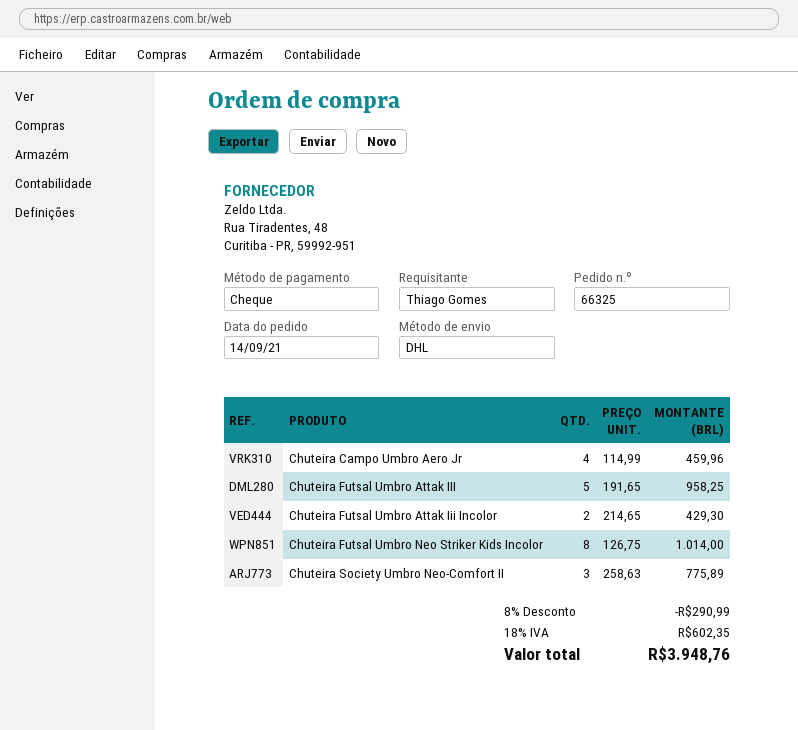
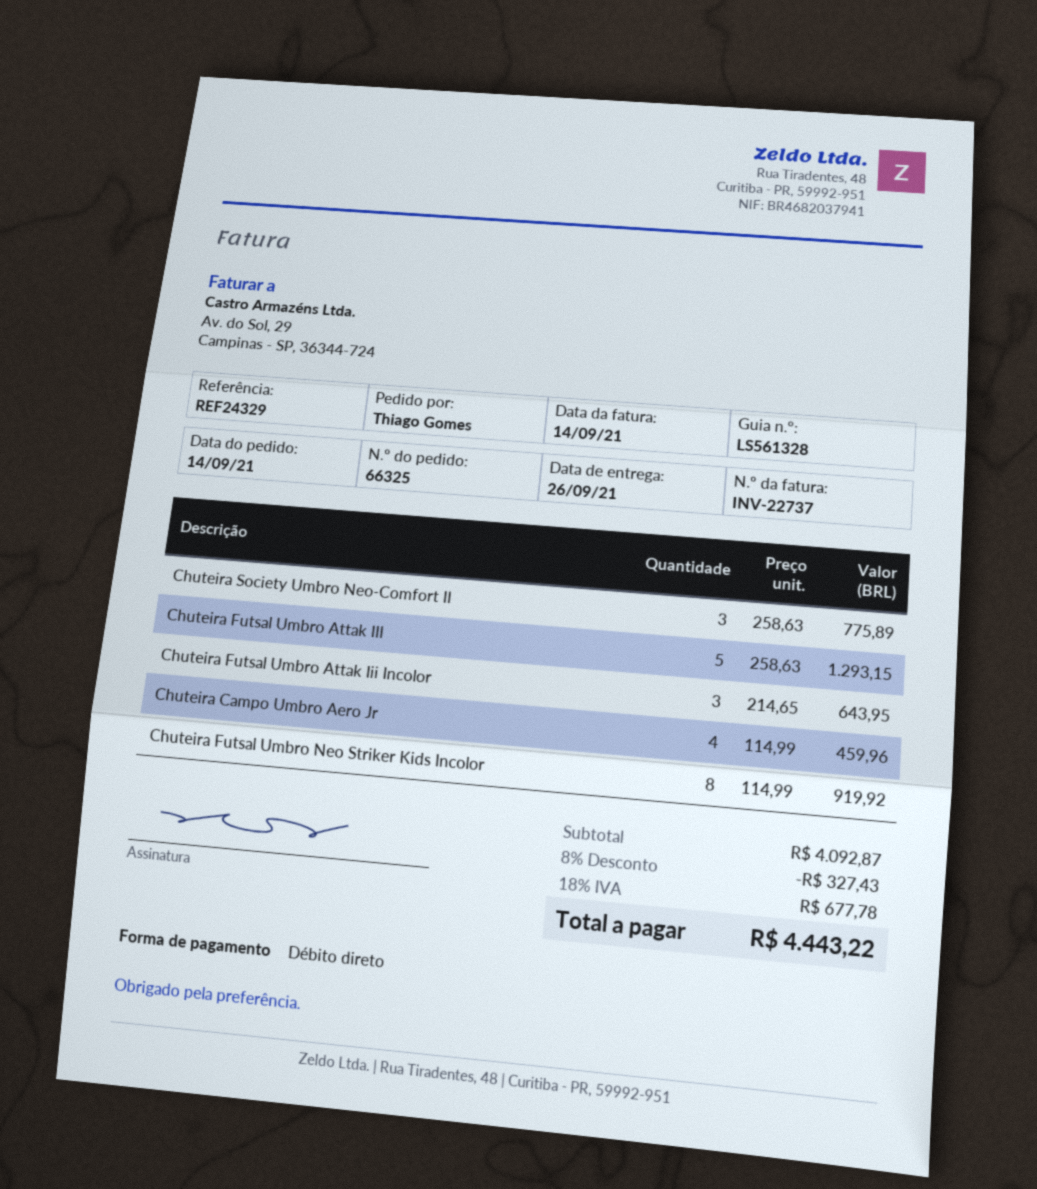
payment method: cheque -> direct debit
Chuteira Futsal Umbro Attak III: 5 x 191.65 = 958.25 -> 5 x 258.63 = 1293.15
Chuteira Futsal Umbro Attak Iii Incolor: 2 x 214.65 = 429.30 -> 3 x 214.65 = 643.95
Chuteira Futsal Umbro Neo Striker Kids Incolor: 8 x 126.75 = 1014.00 -> 8 x 114.99 = 919.92
discount: 8% = 290.99 -> 8% = 327.43
tax: 18% = 602.35 -> 18% = 677.78
total: 3948.76 -> 4443.22

